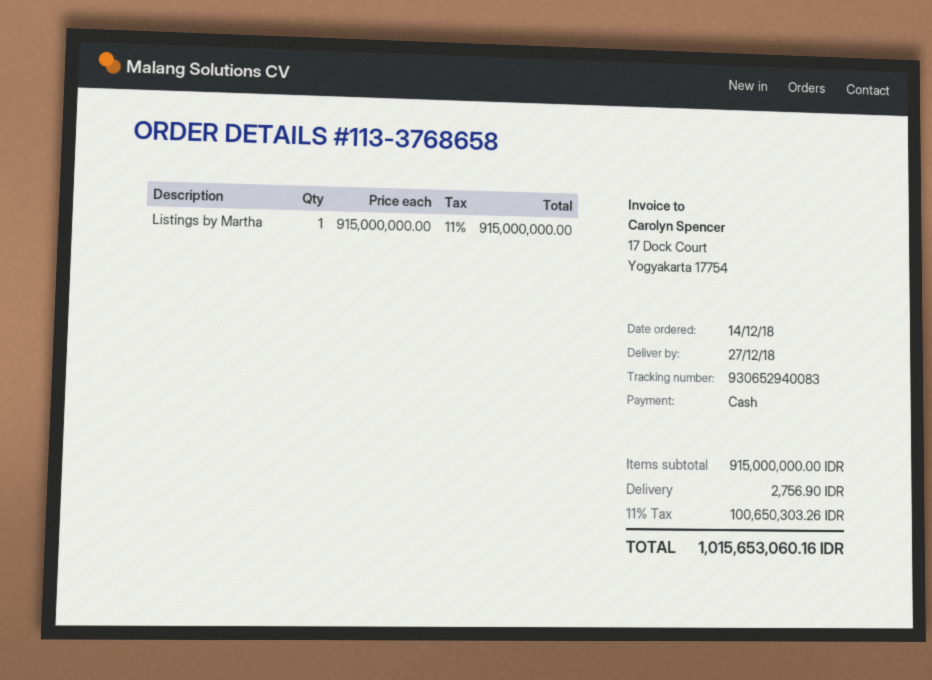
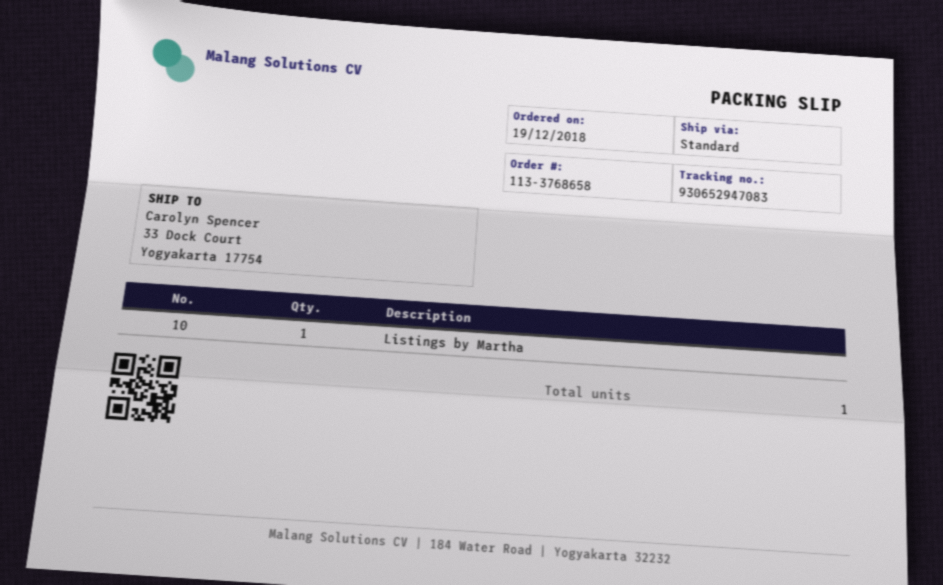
order date: 2018-12-14 -> 2018-12-19
tracking number: 930652940083 -> 930652947083

